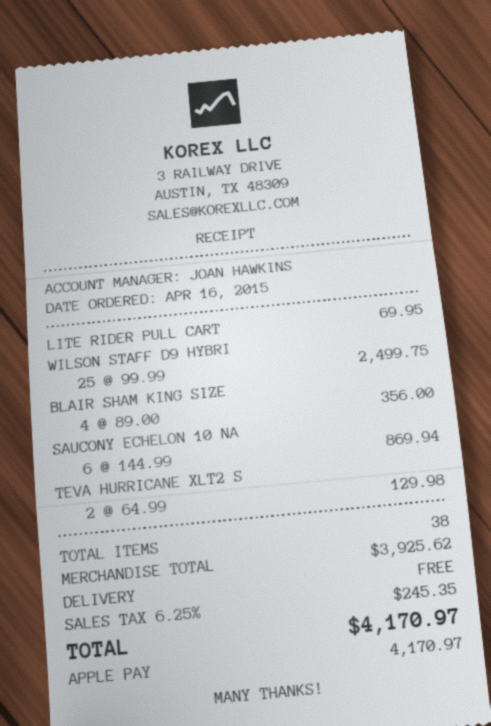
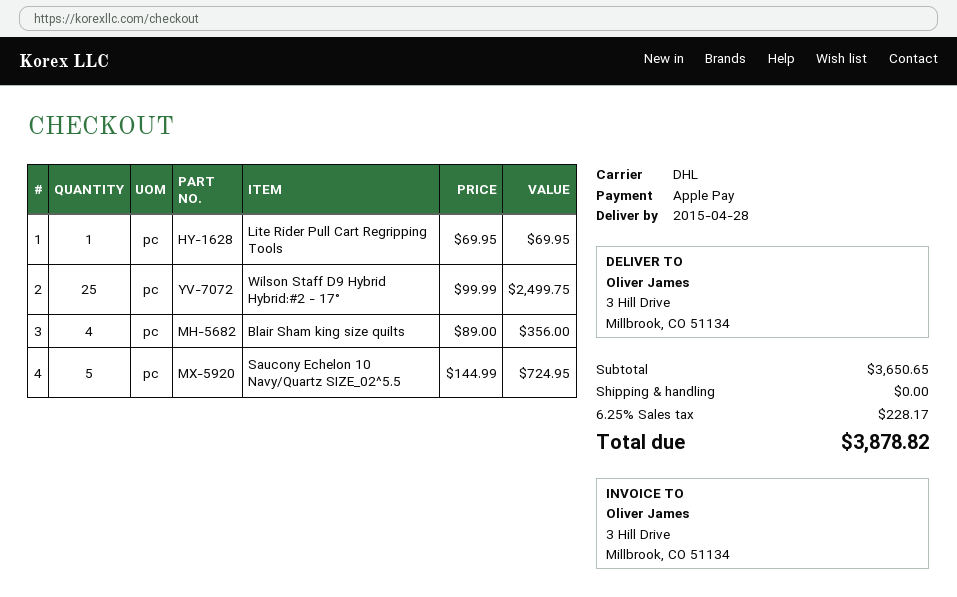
SAUCONY ECHELON 10 NA: 6 x 144.99 = 869.94 -> 5 x 144.99 = 724.95
TEVA HURRICANE XLT2 S: 2 x 64.99 = 129.98 -> none
subtotal: 3925.62 -> 3650.65
tax: 6.25% = 245.35 -> 6.25% = 228.17
total: 4170.97 -> 3878.82

